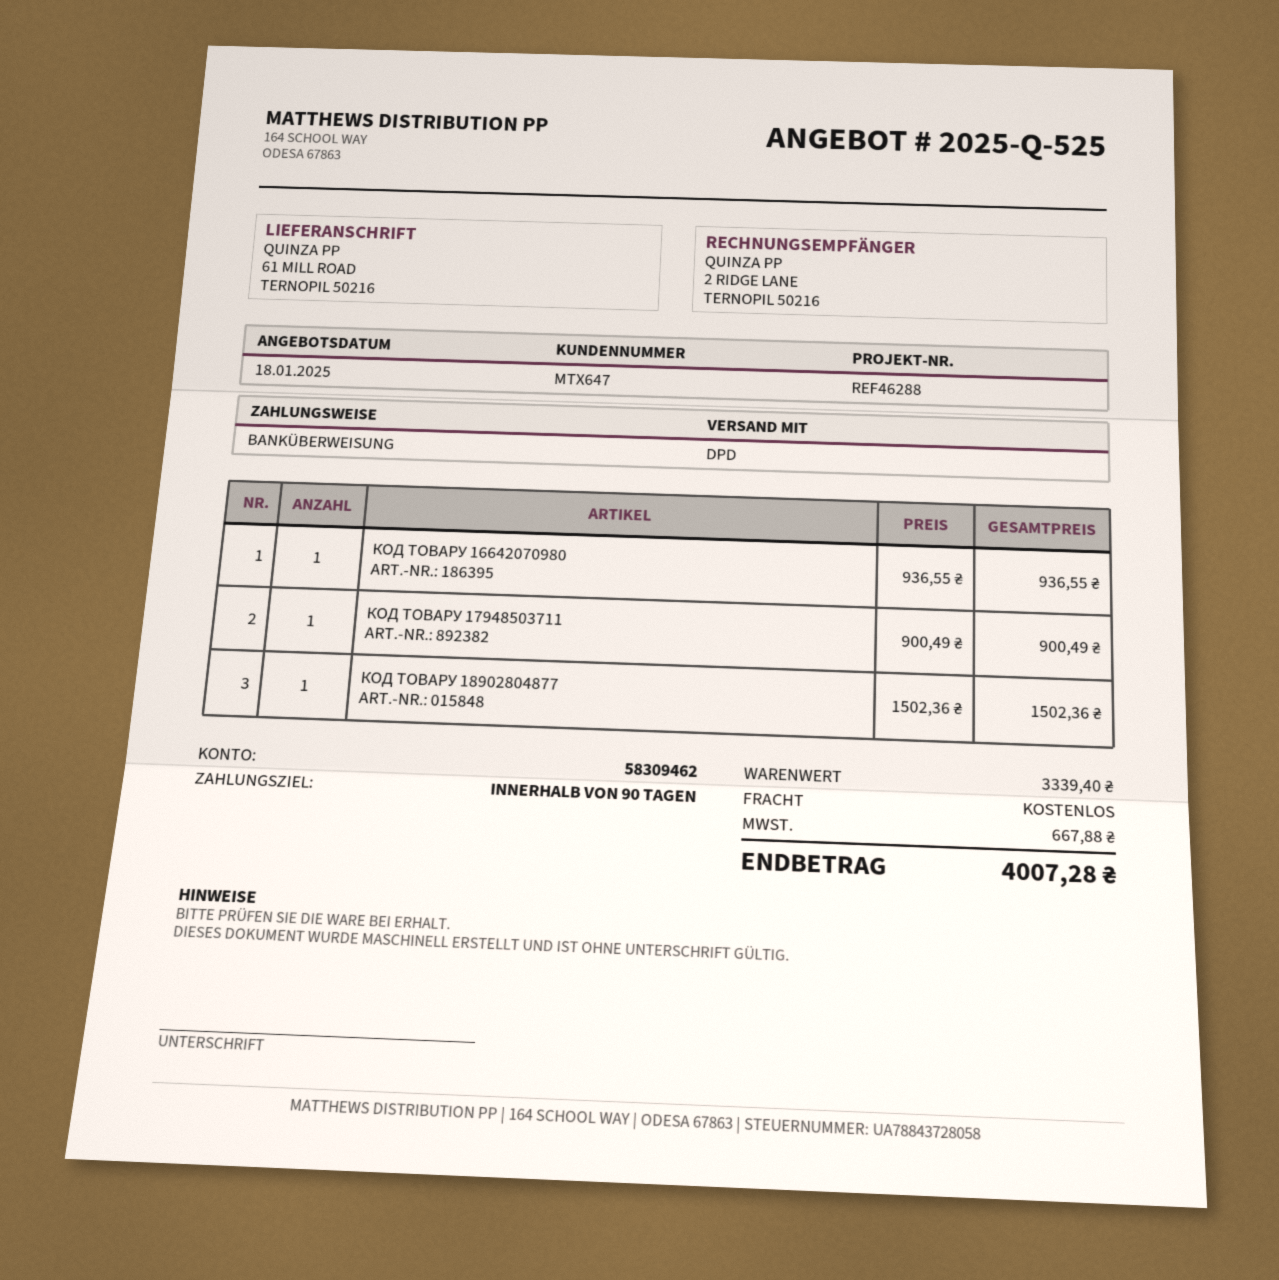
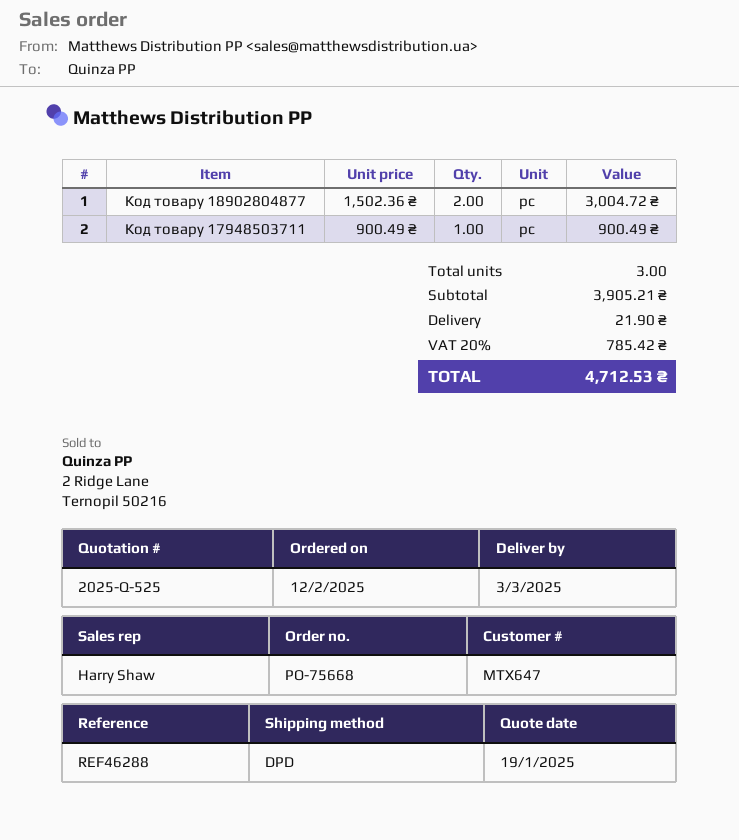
quote date: 2025-01-18 -> 2025-01-19
КОД ТОВАРУ 16642070980: 1 x 936.55 = 936.55 -> none
КОД ТОВАРУ 18902804877: 1 x 1502.36 = 1502.36 -> 2 x 1502.36 = 3004.72
subtotal: 3339.40 -> 3905.21
shipping: 0.00 -> 21.90
tax: 667.88 -> 785.42
total: 4007.28 -> 4712.53

